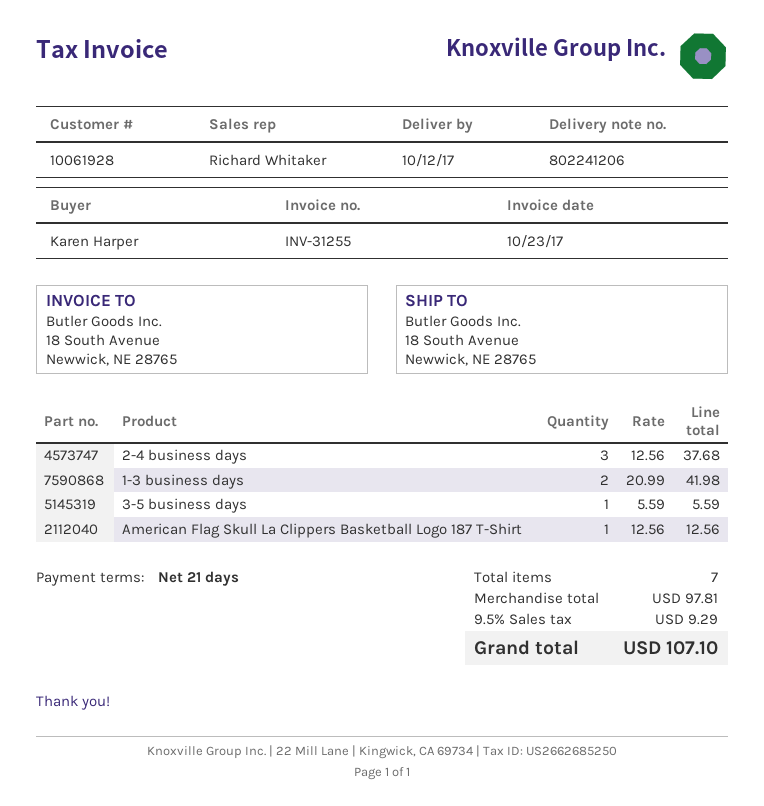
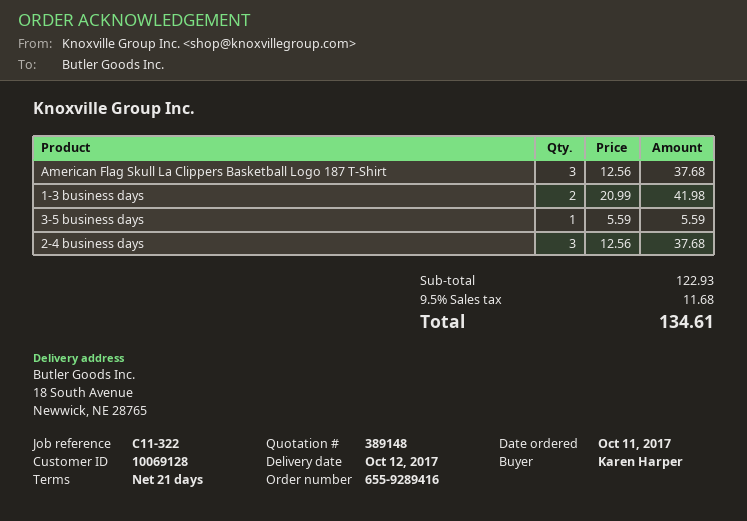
customer number: 10061928 -> 10069128
American Flag Skull La Clippers Basketball Logo 187 T-Shirt: 1 x 12.56 = 12.56 -> 3 x 12.56 = 37.68
subtotal: 97.81 -> 122.93
tax: 9.5% = 9.29 -> 9.5% = 11.68
total: 107.10 -> 134.61

